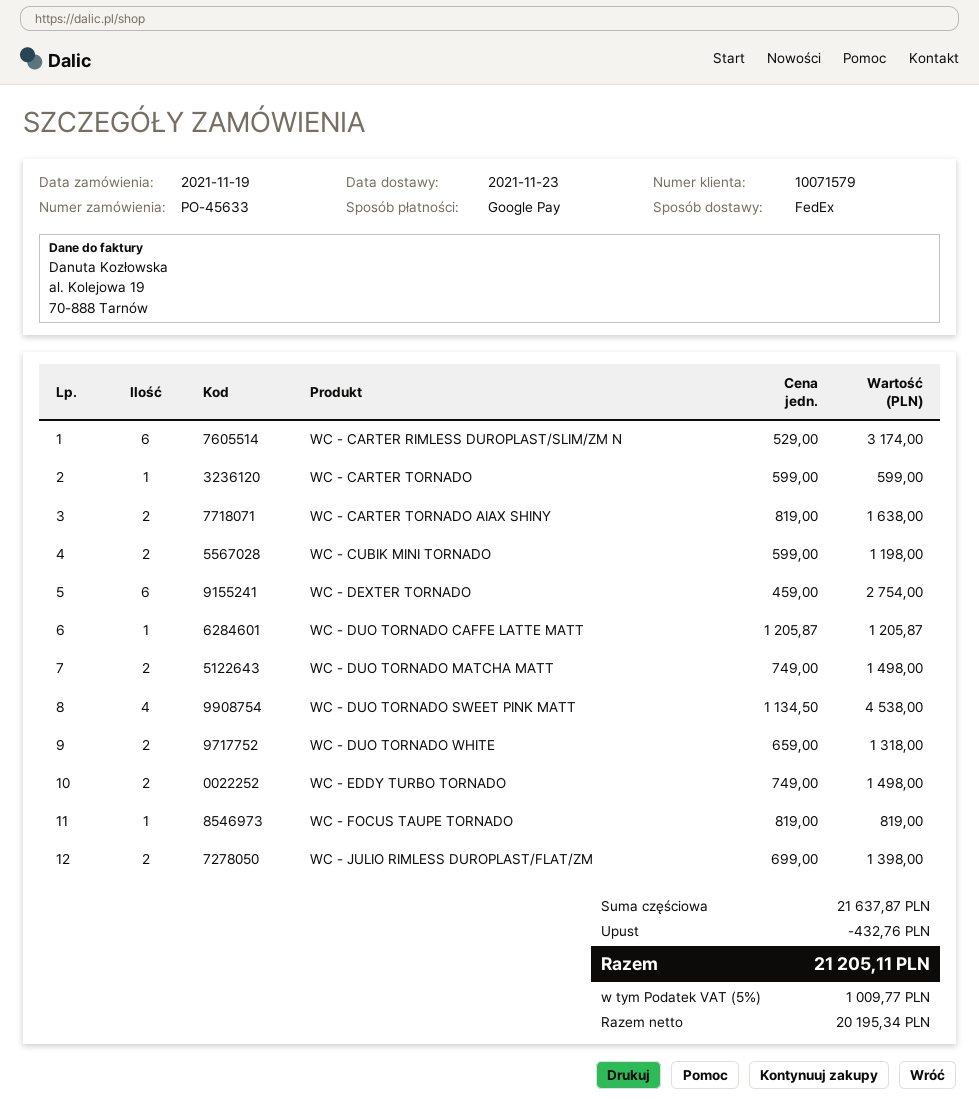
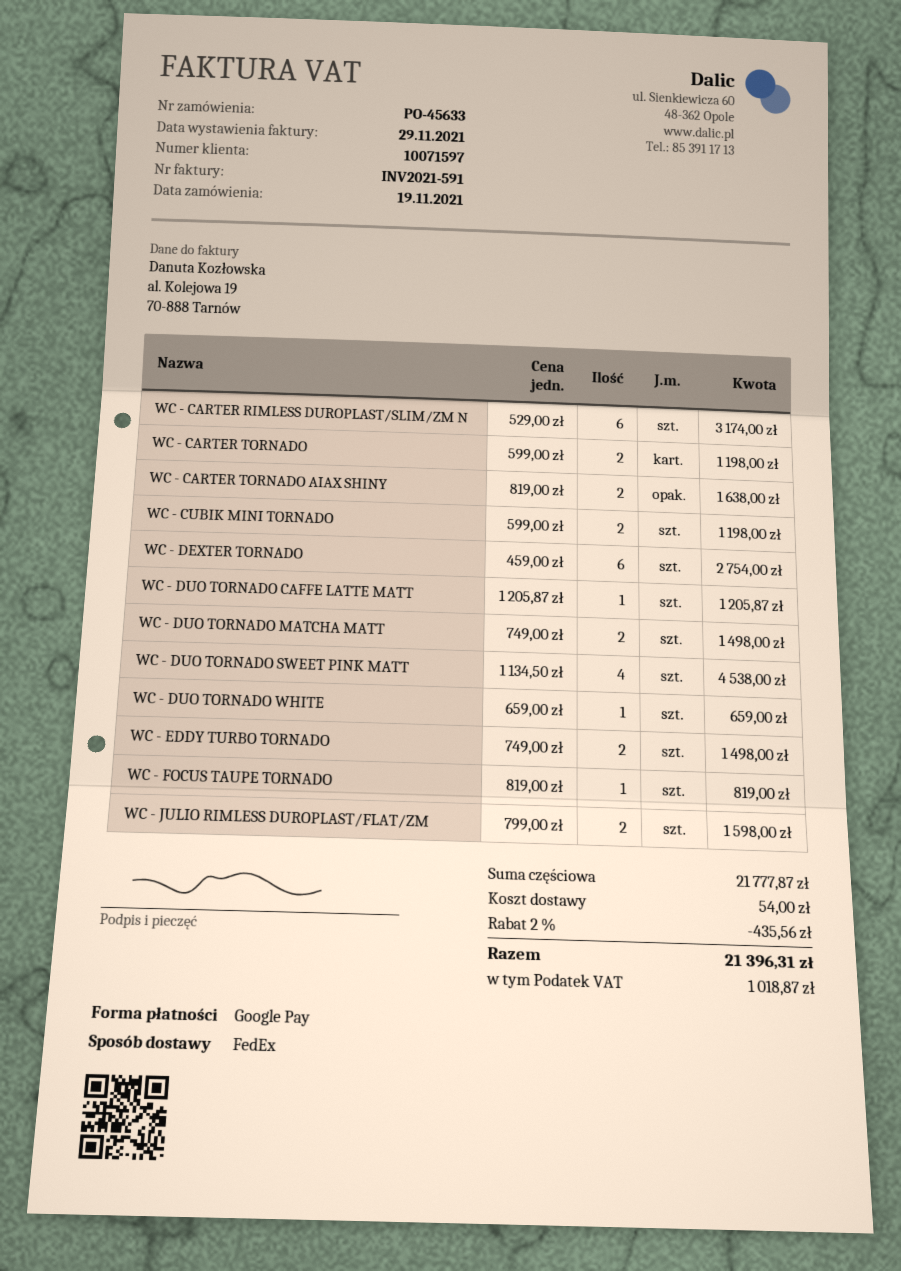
customer number: 10071579 -> 10071597
WC - CARTER TORNADO: 1 x 599.00 = 599.00 -> 2 x 599.00 = 1198.00
WC - DUO TORNADO WHITE: 2 x 659.00 = 1318.00 -> 1 x 659.00 = 659.00
WC - JULIO RIMLESS DUROPLAST/FLAT/ZM: 2 x 699.00 = 1398.00 -> 2 x 799.00 = 1598.00
subtotal: 21637.87 -> 21777.87
discount: 432.76 -> 435.56
shipping: none -> 54.00
tax: 1009.77 -> 1018.87
total: 21205.11 -> 21396.31

